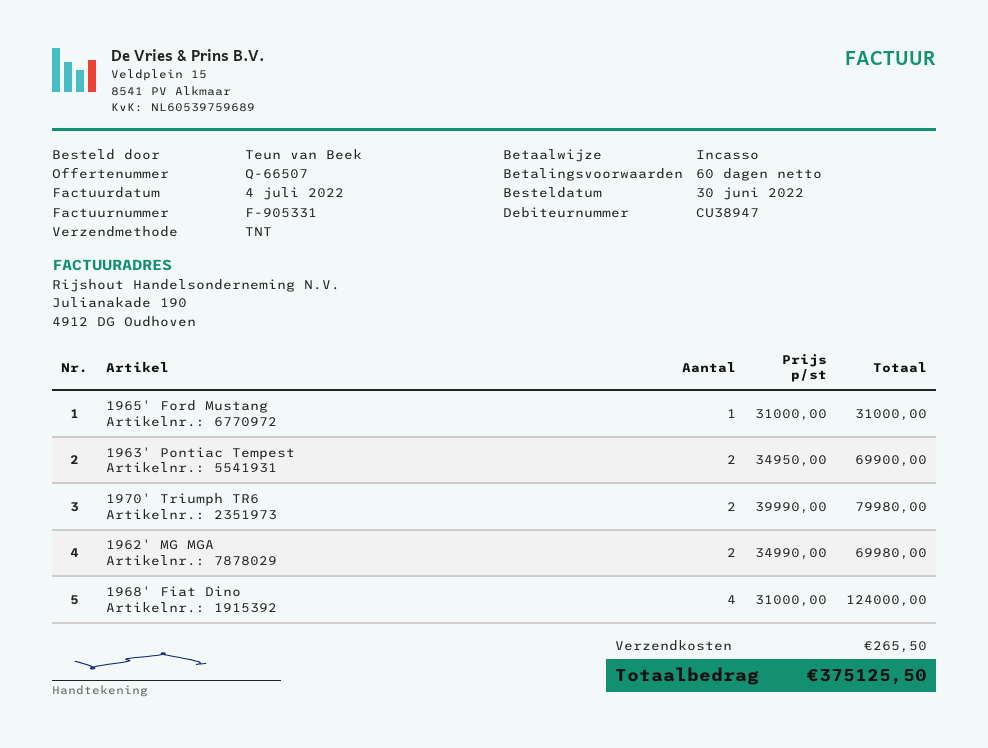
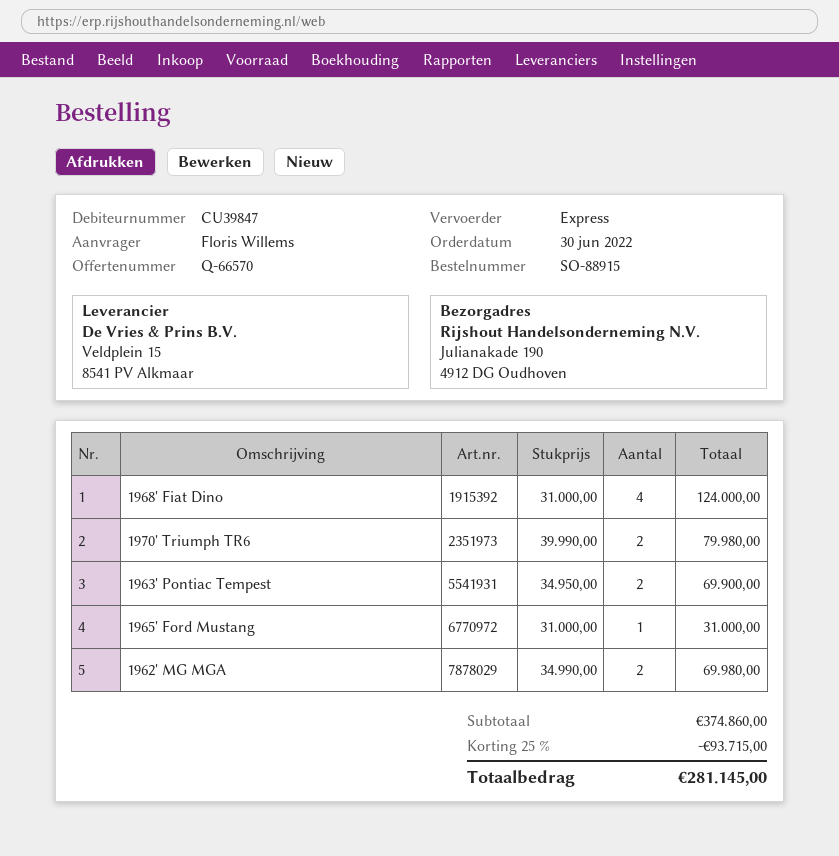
quote number: Q-66507 -> Q-66570
customer number: CU38947 -> CU39847
ordered by: Teun van Beek -> Floris Willems
shipping method: TNT -> express
discount: none -> 25% = 93715.00
shipping: 265.50 -> none
total: 375125.50 -> 281145.00

